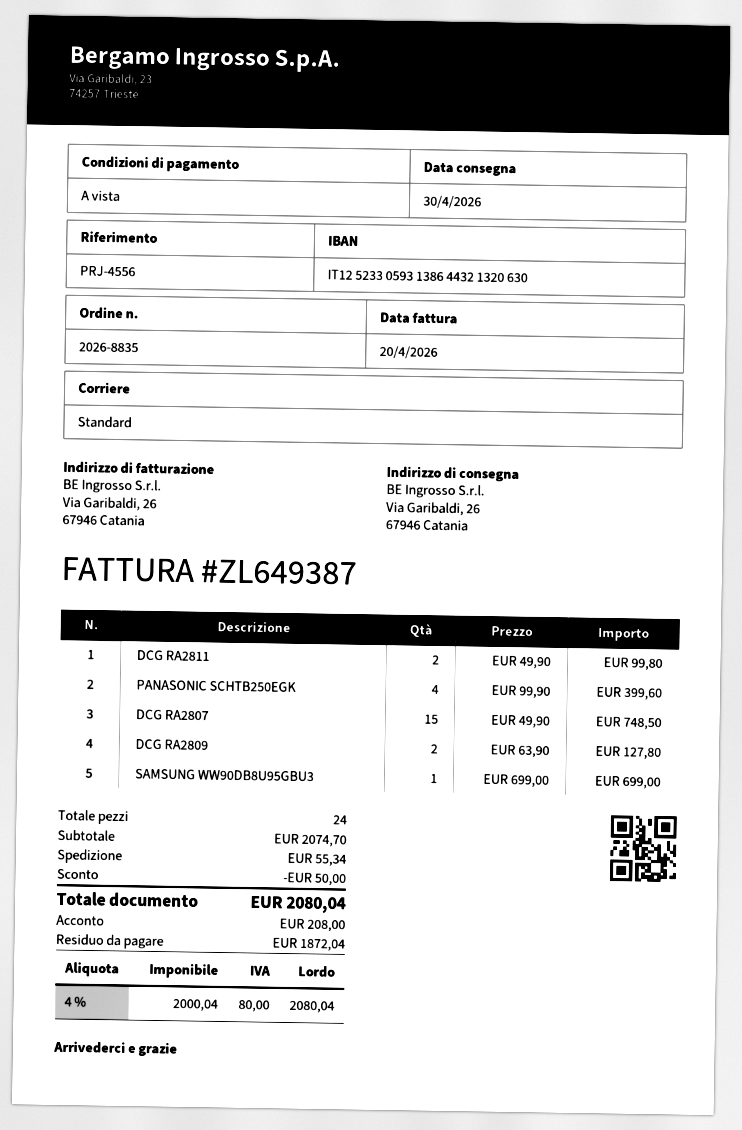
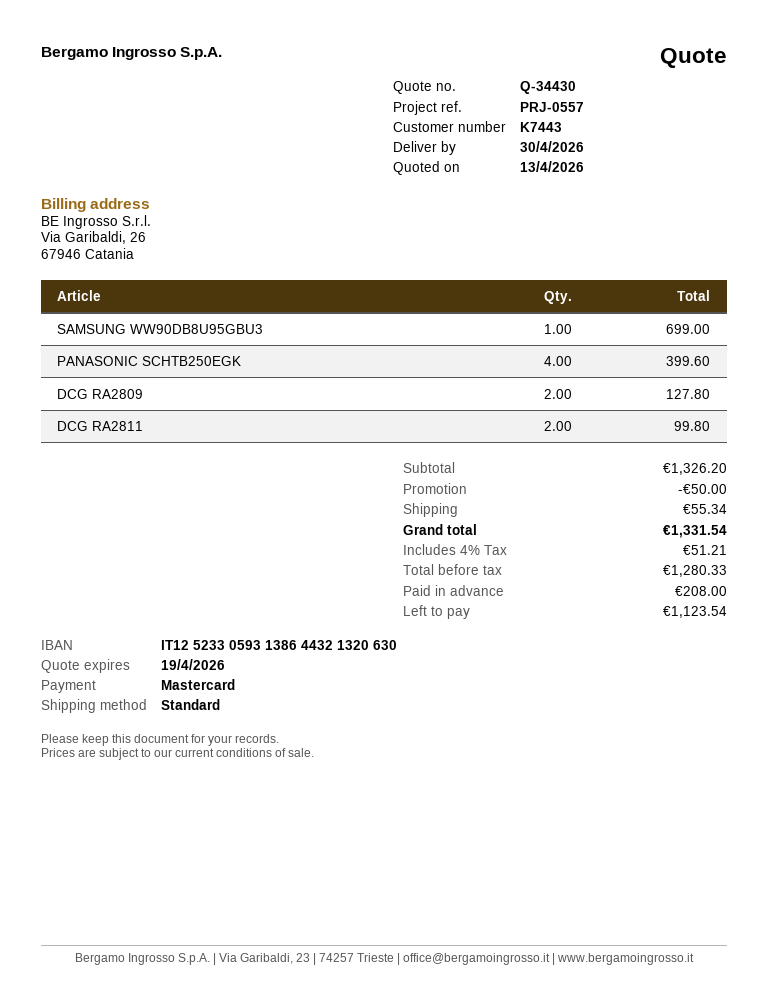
reference: PRJ-4556 -> PRJ-0557
DCG RA2807: 15 for 748.50 -> none
subtotal: 2074.70 -> 1326.20
net: 2000.04 -> 1280.33
tax: 4% = 80.00 -> 4% = 51.21
total: 2080.04 -> 1331.54
balance: 1872.04 -> 1123.54

